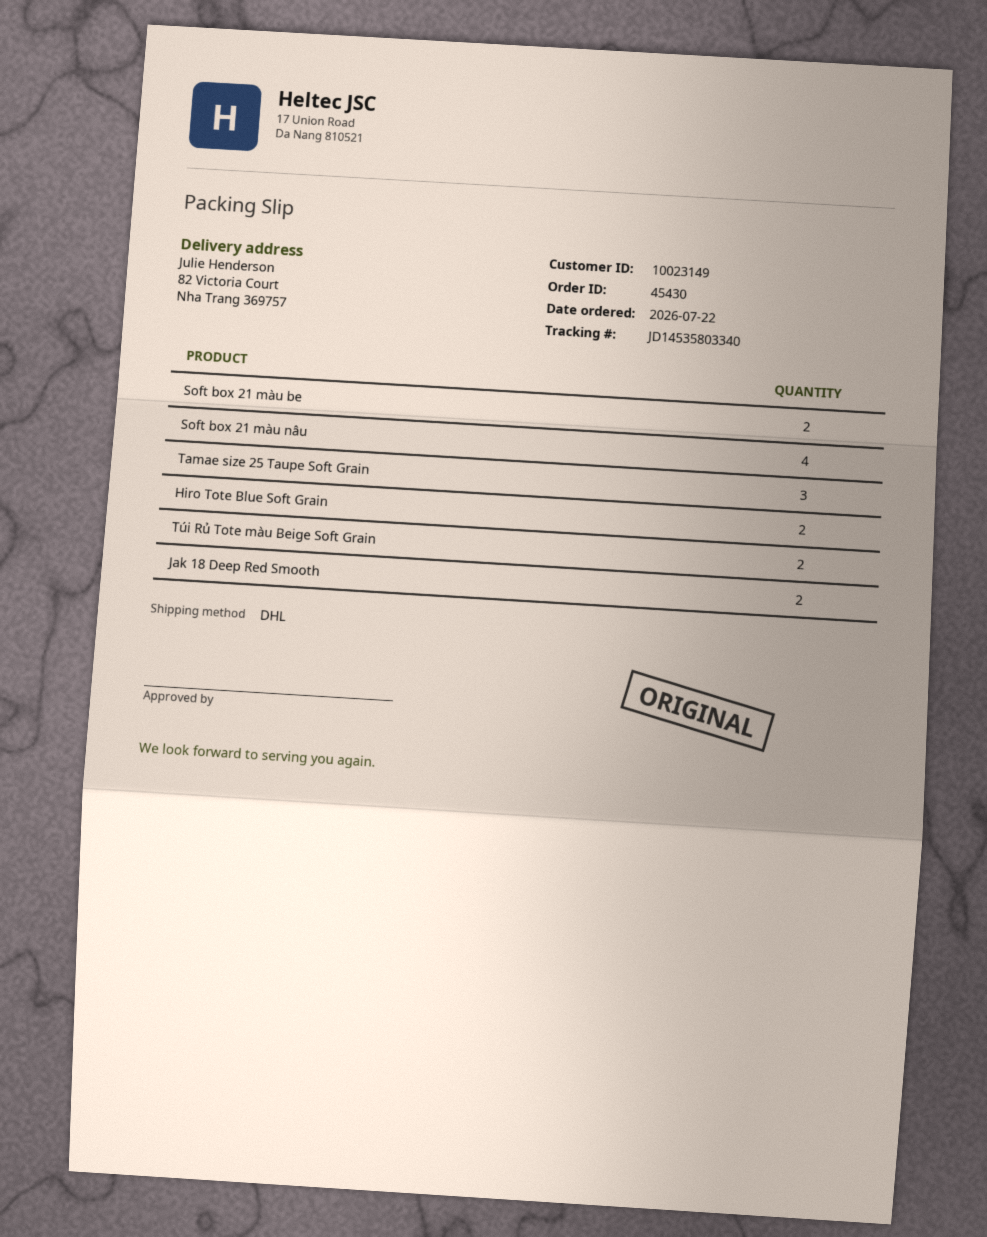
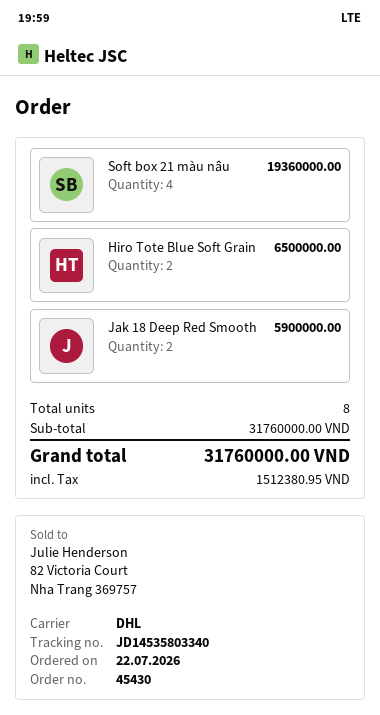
Soft box 21 màu be: 2 -> none
Tamae size 25 Taupe Soft Grain: 3 -> none
Túi Rủ Tote màu Beige Soft Grain: 2 -> none

